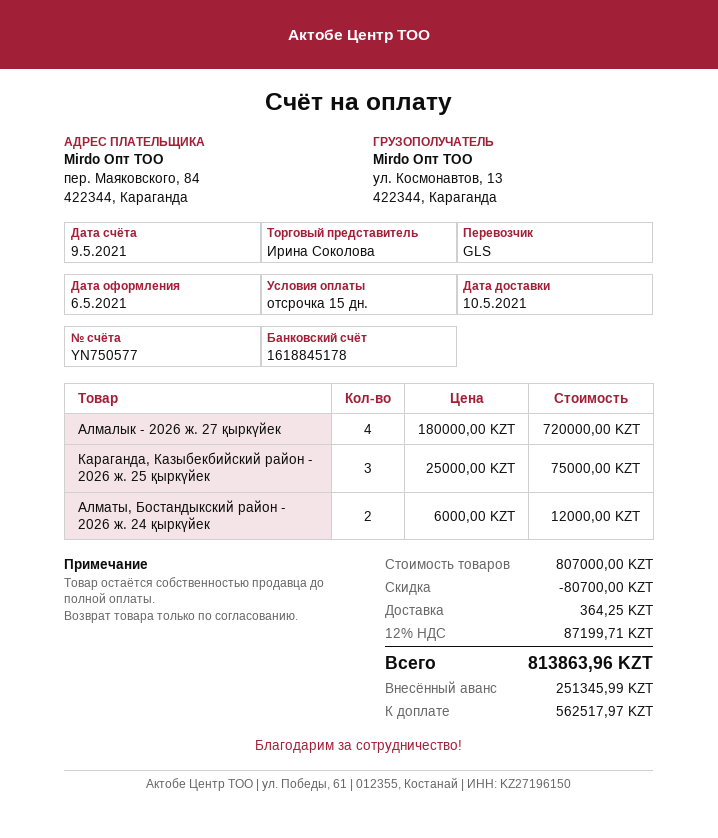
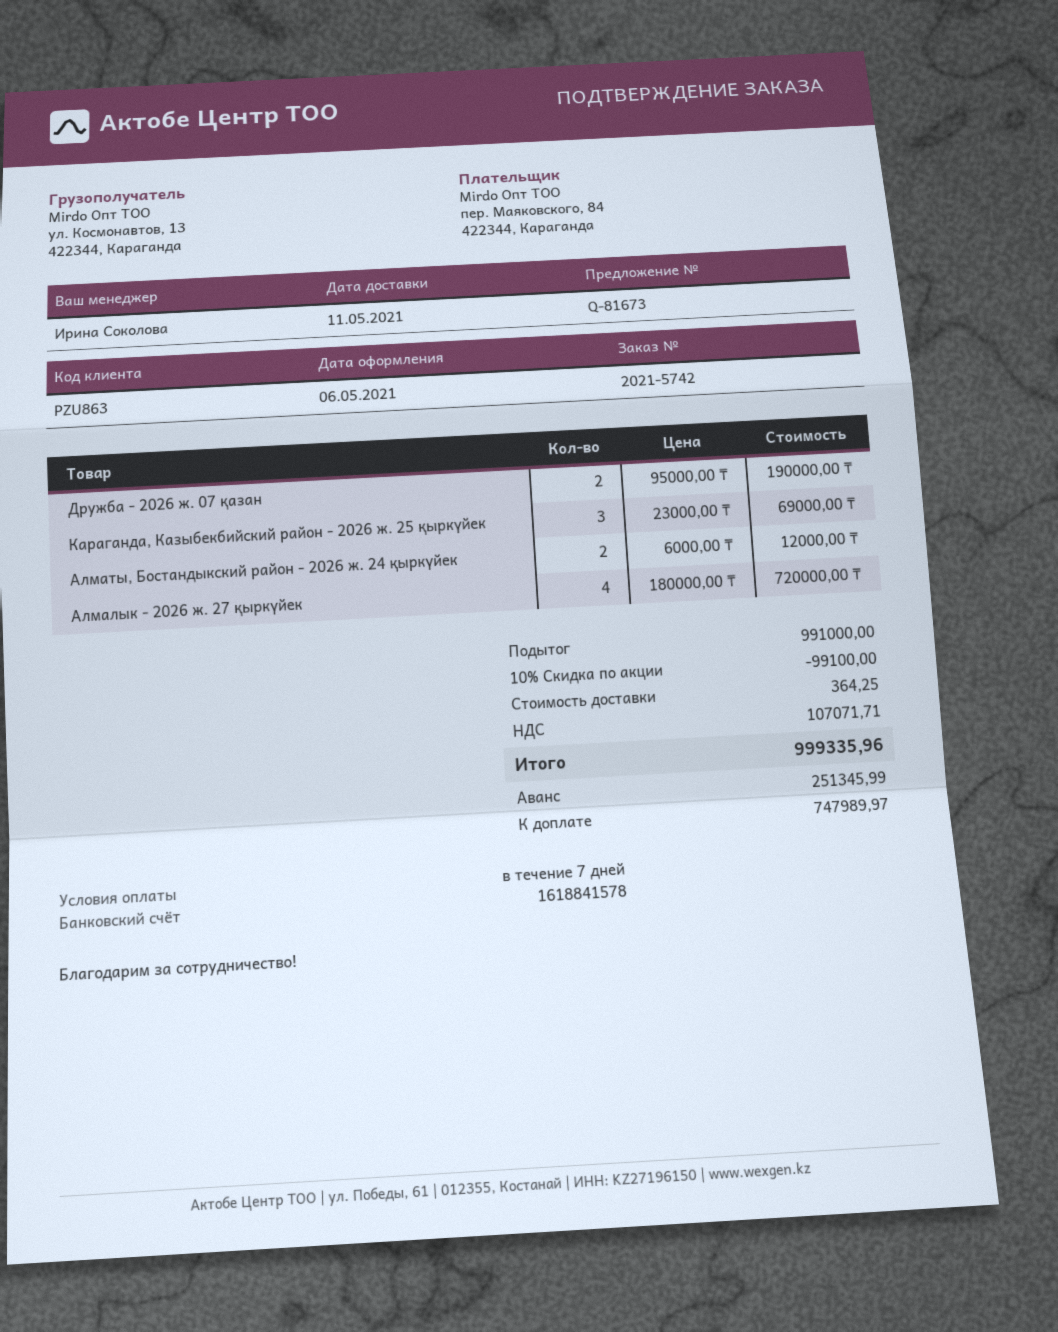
delivery date: 2021-05-10 -> 2021-05-11
payment terms: 15 days -> 7 days
bank account: 1618845178 -> 1618841578
Караганда, Казыбекбийский район - 2026 ж. 25 қыркүйек: 3 x 25000.00 = 75000.00 -> 3 x 23000.00 = 69000.00
Дружба - 2026 ж. 07 қазан: none -> 2 x 95000.00 = 190000.00
subtotal: 807000.00 -> 991000.00
discount: 80700.00 -> 99100.00
tax: 87199.71 -> 107071.71
total: 813863.96 -> 999335.96
balance: 562517.97 -> 747989.97

